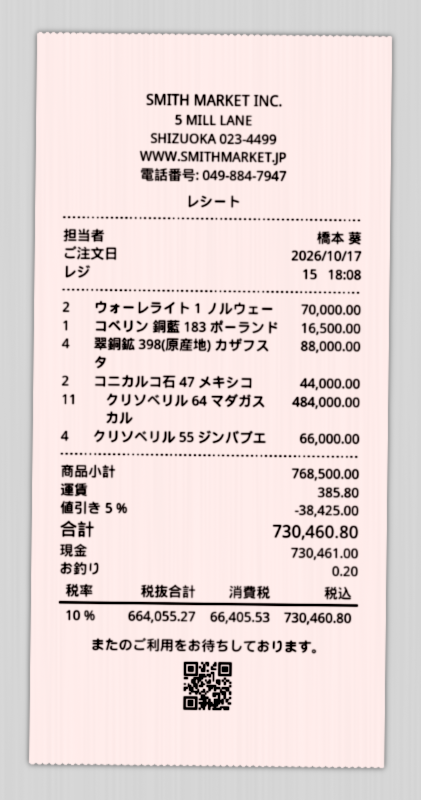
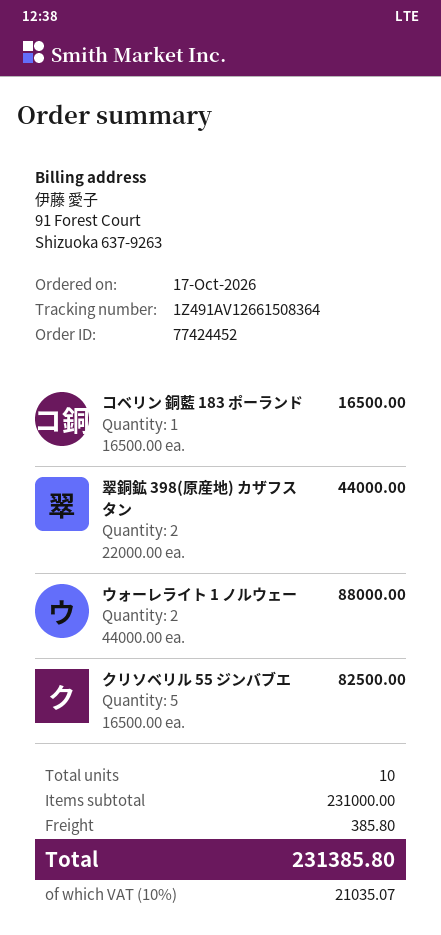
ウォーレライト 1 ノルウェー: 2 for 70000.00 -> 2 for 88000.00
翠銅鉱 398(原産地) カザフスタ: 4 for 88000.00 -> 2 for 44000.00
コニカルコ石 47 メキシコ: 2 for 44000.00 -> none
クリソベリル 64 マダガスカル: 11 for 484000.00 -> none
クリソベリル 55 ジンバブエ: 4 for 66000.00 -> 5 for 82500.00
subtotal: 768500.00 -> 231000.00
discount: 5% = 38425.00 -> none
tax: 10% = 66405.53 -> 10% = 21035.07
total: 730460.80 -> 231385.80

